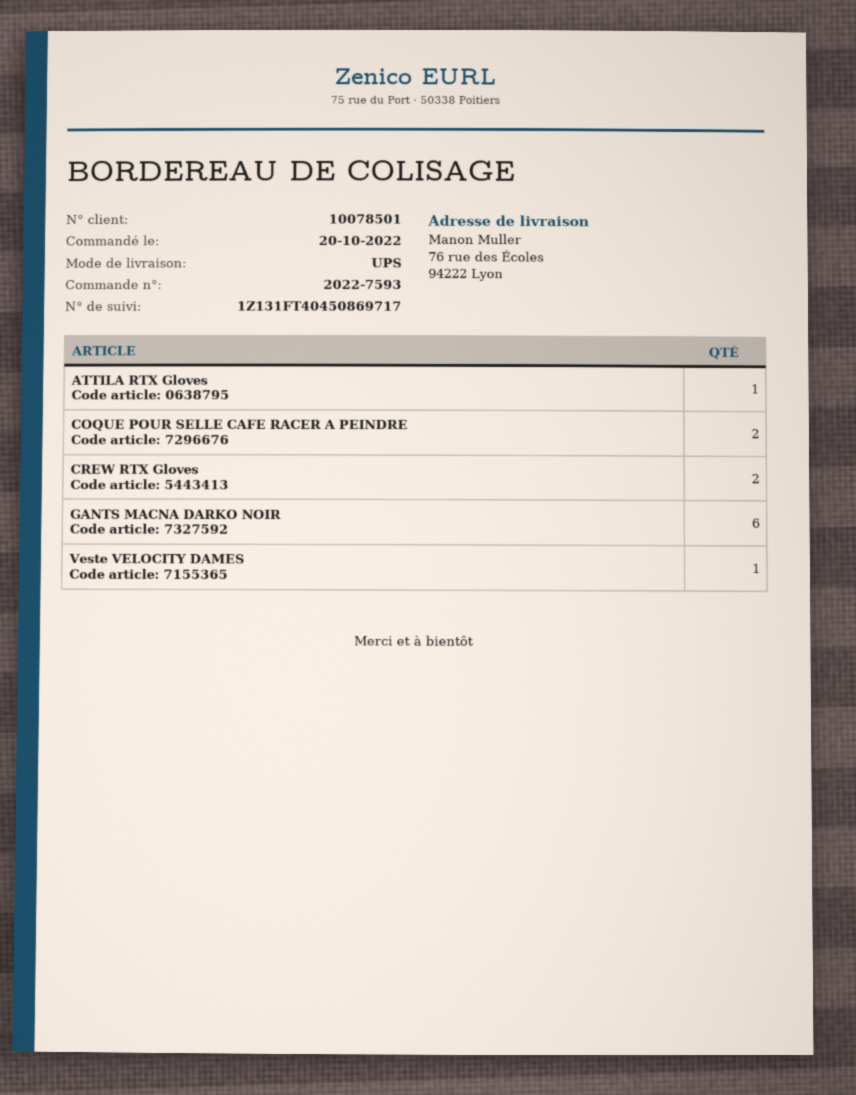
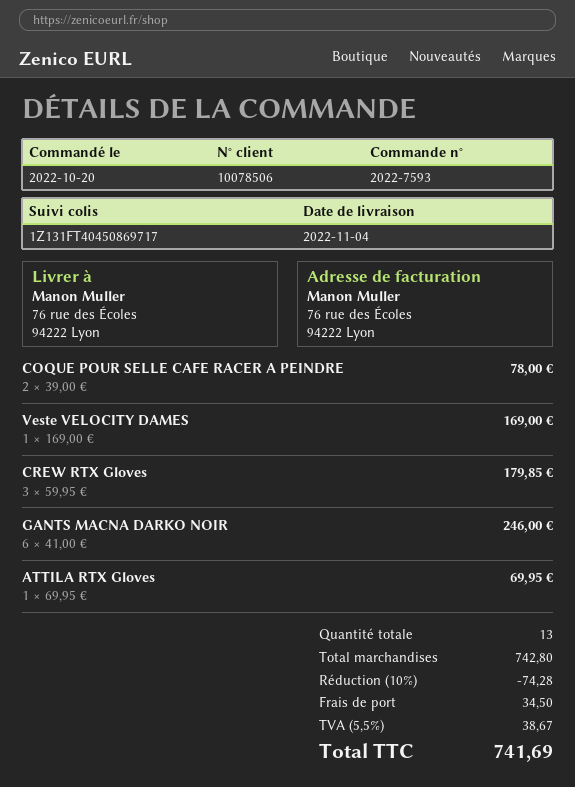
customer number: 10078501 -> 10078506
CREW RTX Gloves: 2 -> 3

